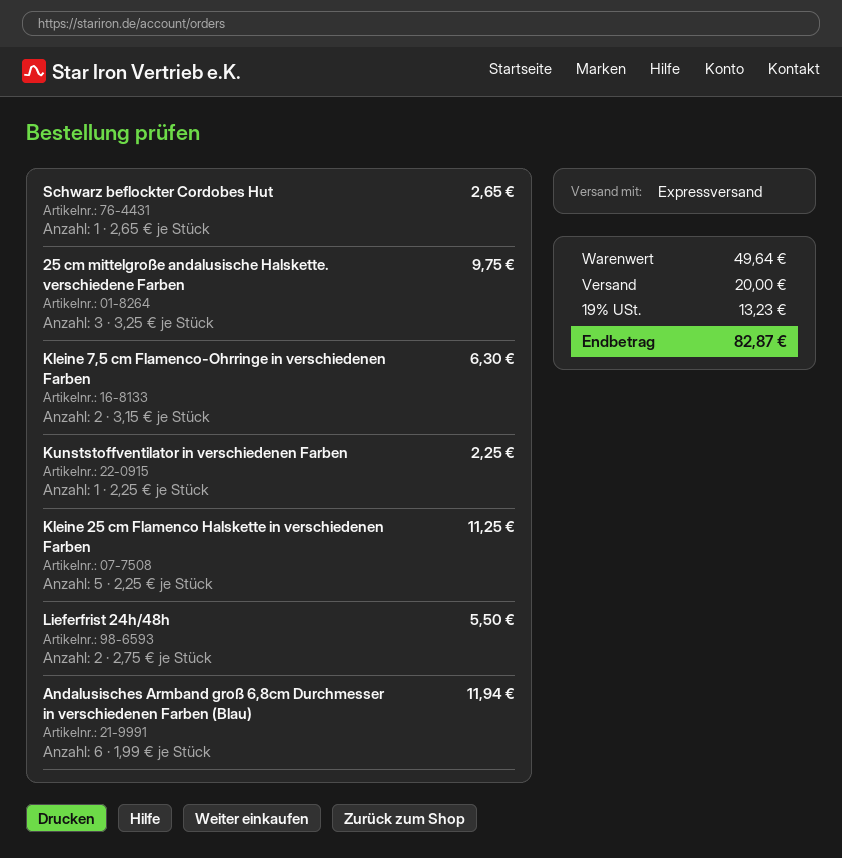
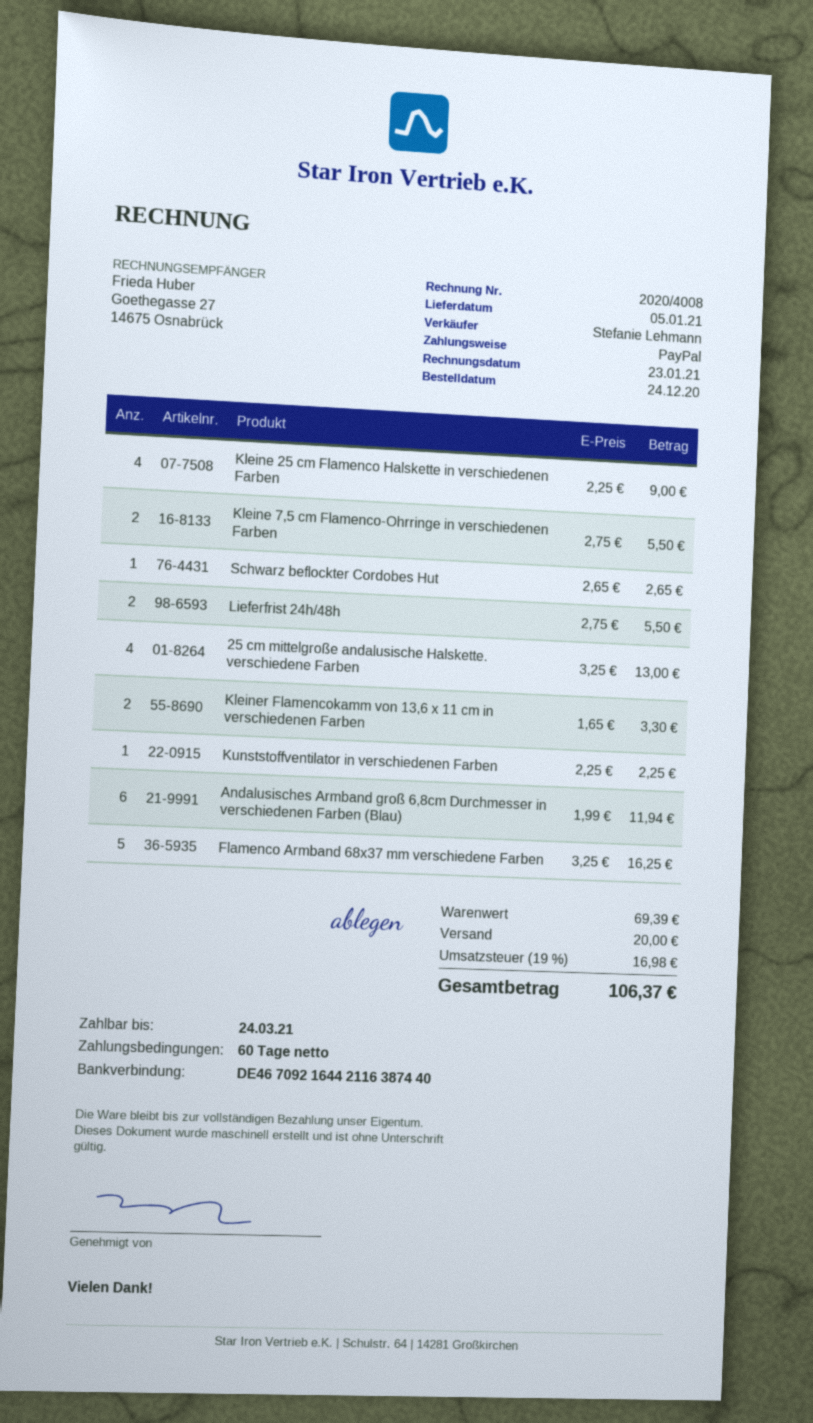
25 cm mittelgroße andalusische Halskette. verschiedene Farben: 3 x 3.25 = 9.75 -> 4 x 3.25 = 13.00
Kleine 7,5 cm Flamenco-Ohrringe in verschiedenen Farben: 2 x 3.15 = 6.30 -> 2 x 2.75 = 5.50
Kleine 25 cm Flamenco Halskette in verschiedenen Farben: 5 x 2.25 = 11.25 -> 4 x 2.25 = 9.00
Kleiner Flamencokamm von 13,6 x 11 cm in verschiedenen Farben: none -> 2 x 1.65 = 3.30
Flamenco Armband 68x37 mm verschiedene Farben: none -> 5 x 3.25 = 16.25
subtotal: 49.64 -> 69.39
tax: 19% = 13.23 -> 19% = 16.98
total: 82.87 -> 106.37

